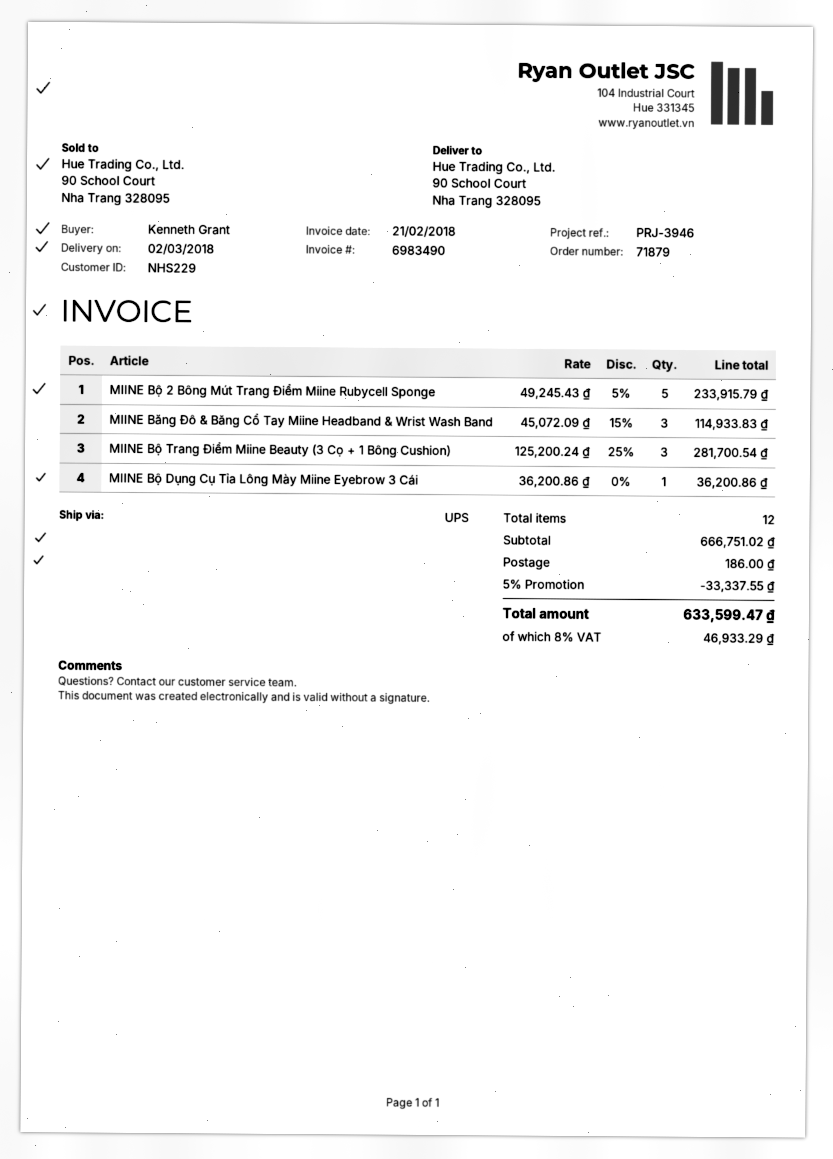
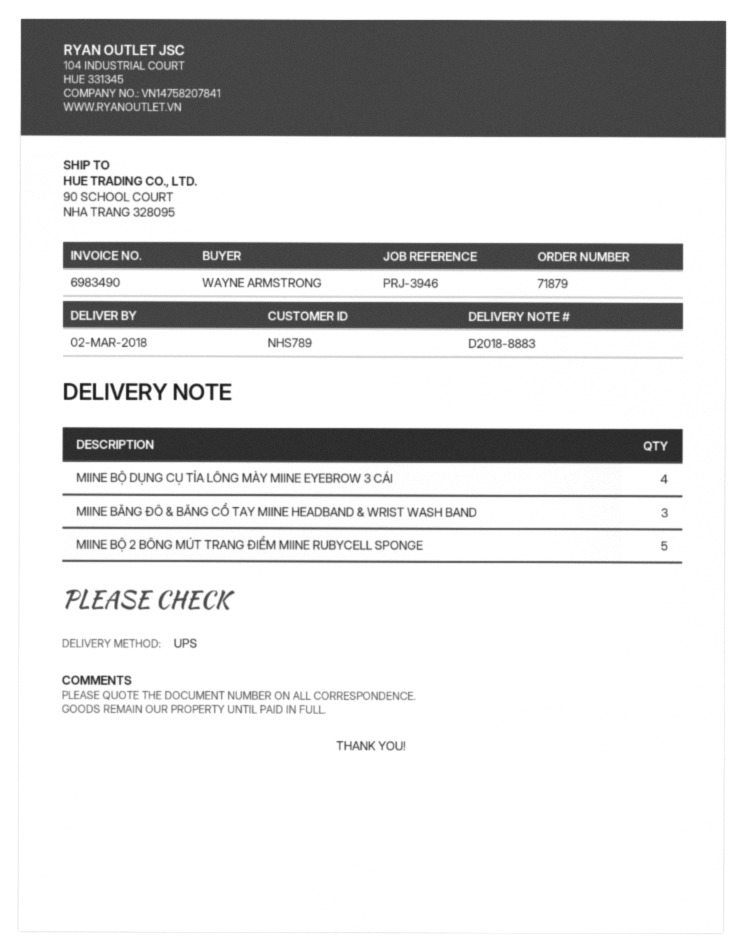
customer number: NHS229 -> NHS789
ordered by: Kenneth Grant -> WAYNE ARMSTRONG
MIINE Bộ Trang Điểm Miine Beauty (3 Cọ + 1 Bông Cushion): 3 -> none
MIINE Bộ Dụng Cụ Tỉa Lông Mày Miine Eyebrow 3 Cái: 1 -> 4

